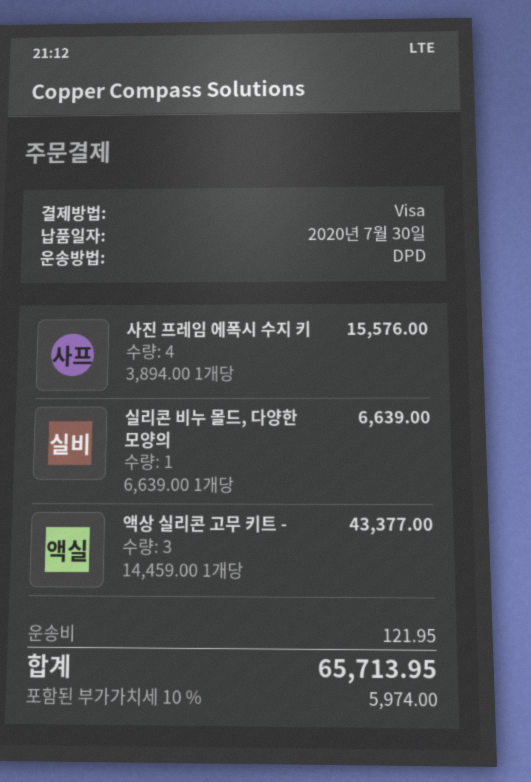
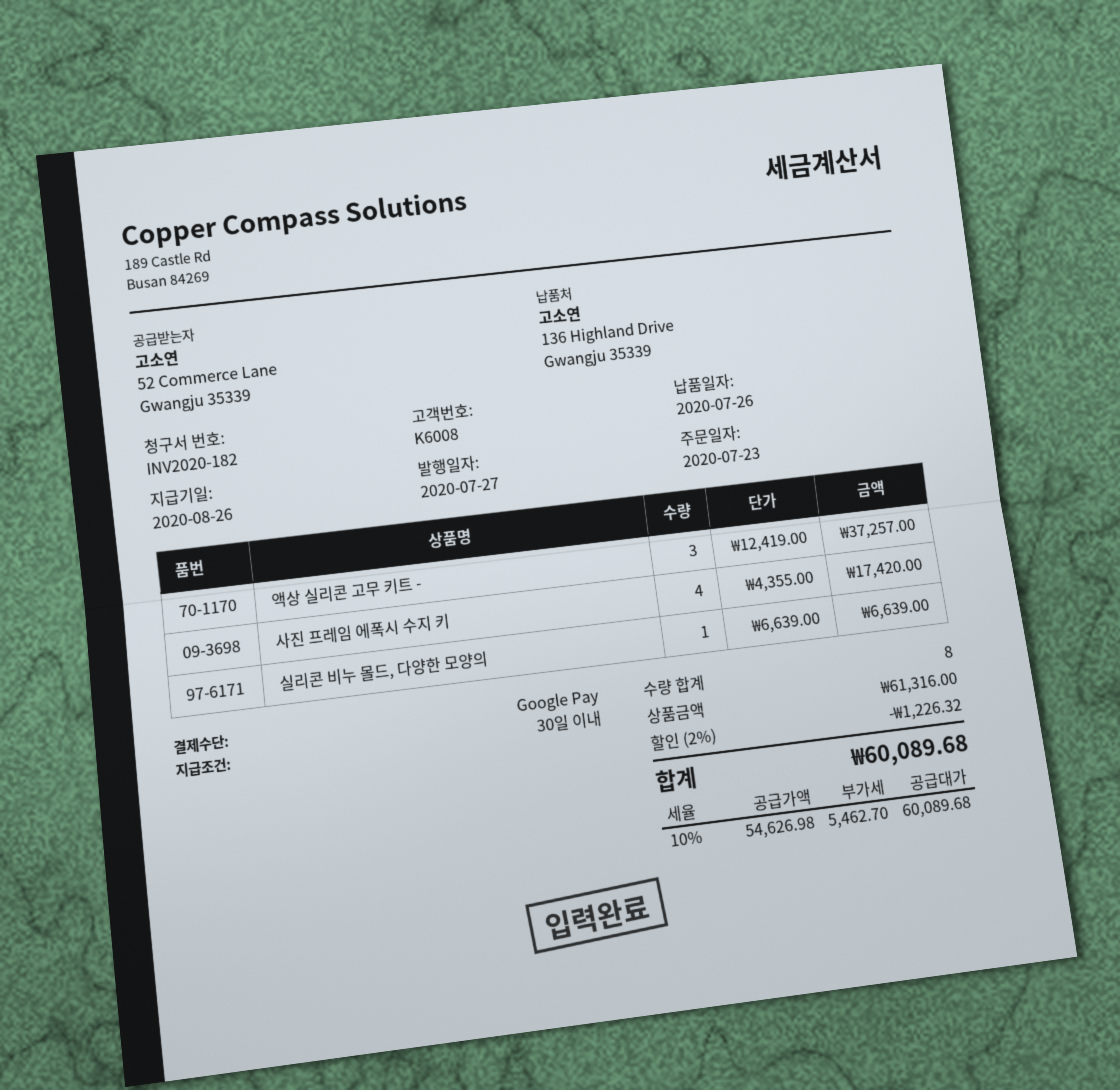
delivery date: 2020-07-30 -> 2020-07-26
payment method: Visa -> Google Pay
사진 프레임 에폭시 수지 키: 4 x 3894.00 = 15576.00 -> 4 x 4355.00 = 17420.00
액상 실리콘 고무 키트 -: 3 x 14459.00 = 43377.00 -> 3 x 12419.00 = 37257.00
discount: none -> 2% = 1226.32
shipping: 121.95 -> none
tax: 10% = 5974.00 -> 10% = 5462.70
total: 65713.95 -> 60089.68

